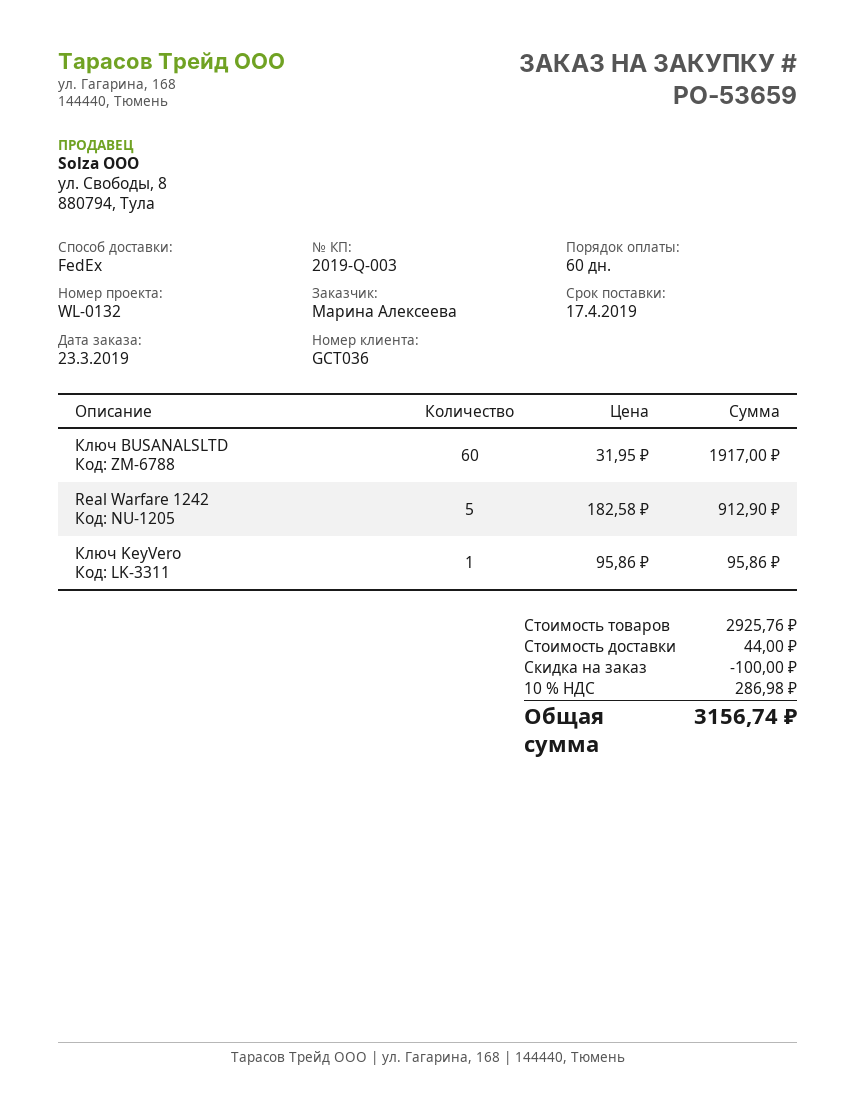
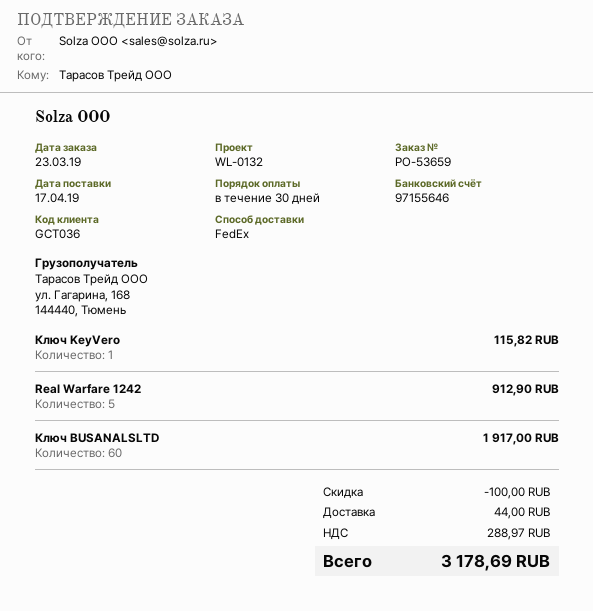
payment terms: 60 days -> 30 days
Ключ KeyVero: 1 for 95.86 -> 1 for 115.82
tax: 286.98 -> 288.97
total: 3156.74 -> 3178.69

